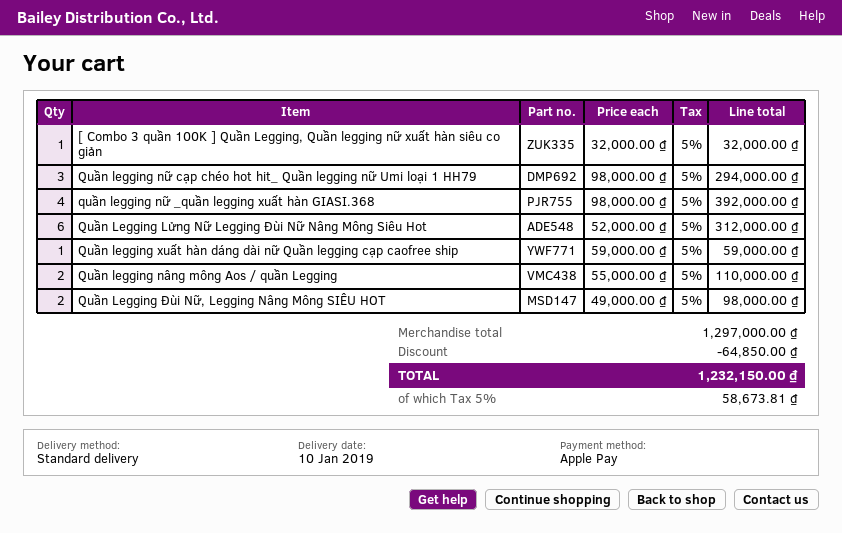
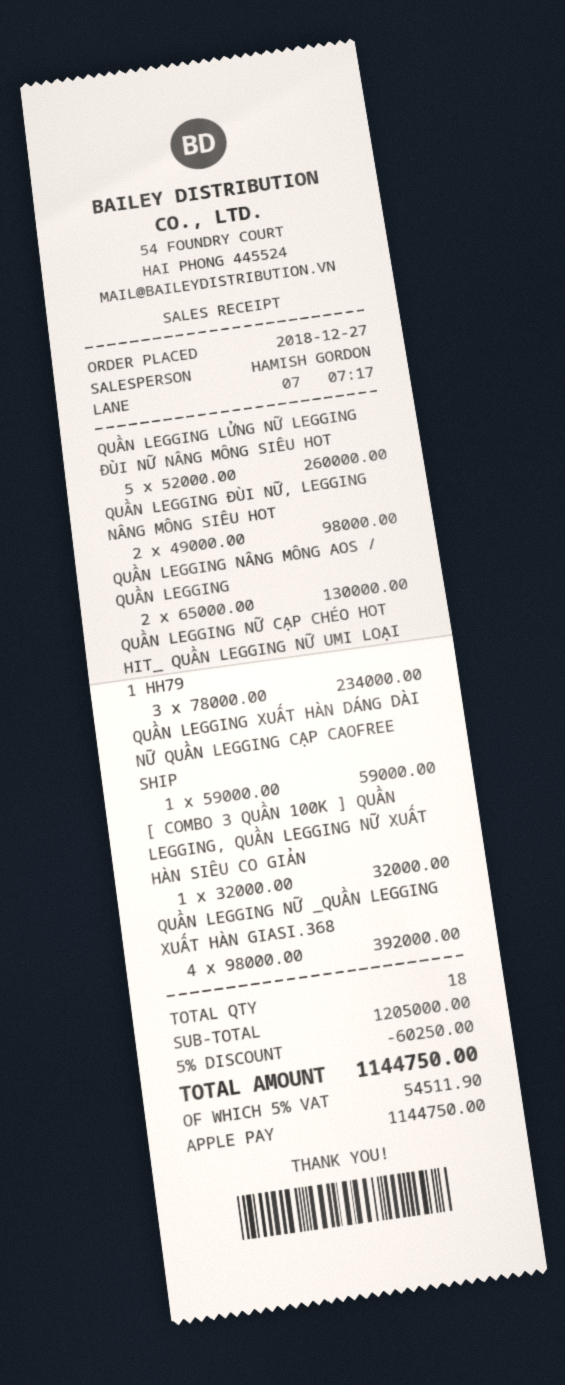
Quần legging nữ cạp chéo hot hit_ Quần legging nữ Umi loại 1 HH79: 3 x 98000.00 = 294000.00 -> 3 x 78000.00 = 234000.00
Quần Legging Lửng Nữ Legging Đùi Nữ Nâng Mông Siêu Hot: 6 x 52000.00 = 312000.00 -> 5 x 52000.00 = 260000.00
Quần legging nâng mông Aos / quần Legging: 2 x 55000.00 = 110000.00 -> 2 x 65000.00 = 130000.00
subtotal: 1297000.00 -> 1205000.00
discount: 64850.00 -> 60250.00
tax: 5% = 58673.81 -> 5% = 54511.90
total: 1232150.00 -> 1144750.00

